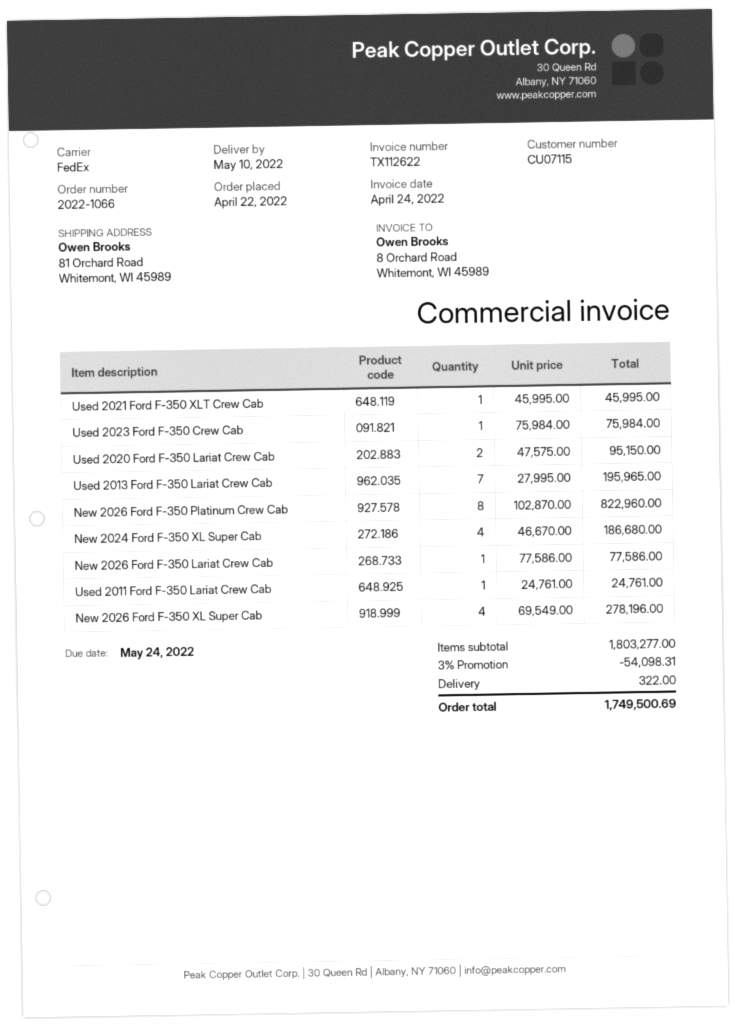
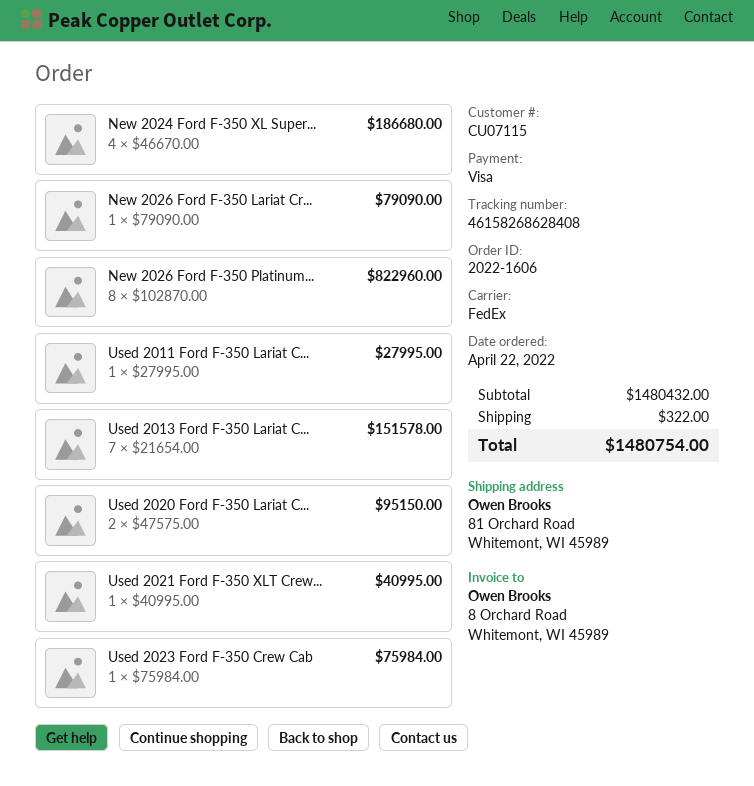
order number: 2022-1066 -> 2022-1606
Used 2021 Ford F-350 XLT Crew Cab: 1 x 45995.00 = 45995.00 -> 1 x 40995.00 = 40995.00
Used 2013 Ford F-350 Lariat Crew Cab: 7 x 27995.00 = 195965.00 -> 7 x 21654.00 = 151578.00
New 2026 Ford F-350 Lariat Crew Cab: 1 x 77586.00 = 77586.00 -> 1 x 79090.00 = 79090.00
Used 2011 Ford F-350 Lariat Crew Cab: 1 x 24761.00 = 24761.00 -> 1 x 27995.00 = 27995.00
New 2026 Ford F-350 XL Super Cab: 4 x 69549.00 = 278196.00 -> none
subtotal: 1803277.00 -> 1480432.00
discount: 3% = 54098.31 -> none
total: 1749500.69 -> 1480754.00

